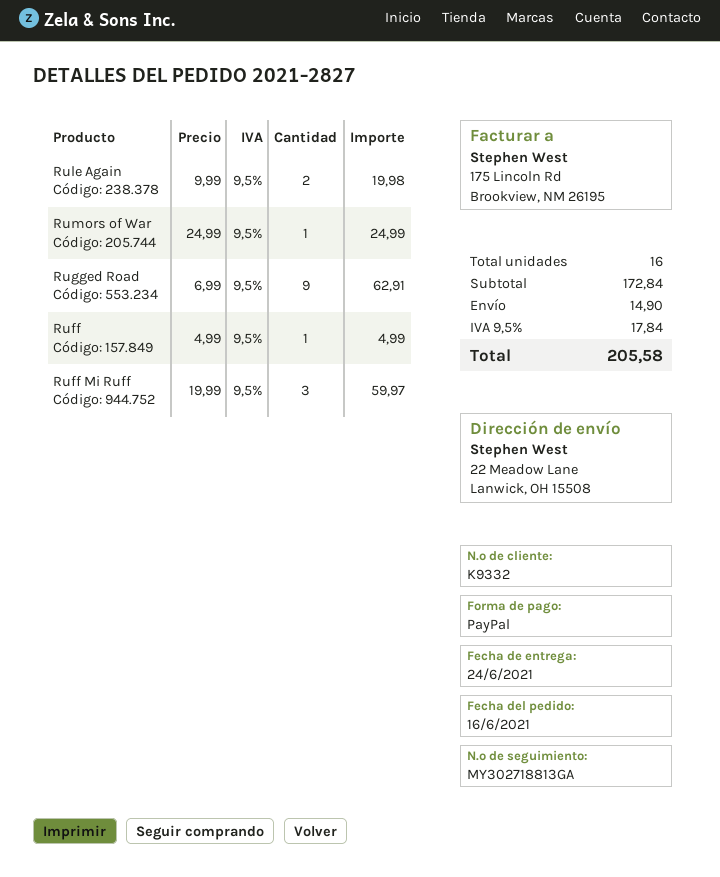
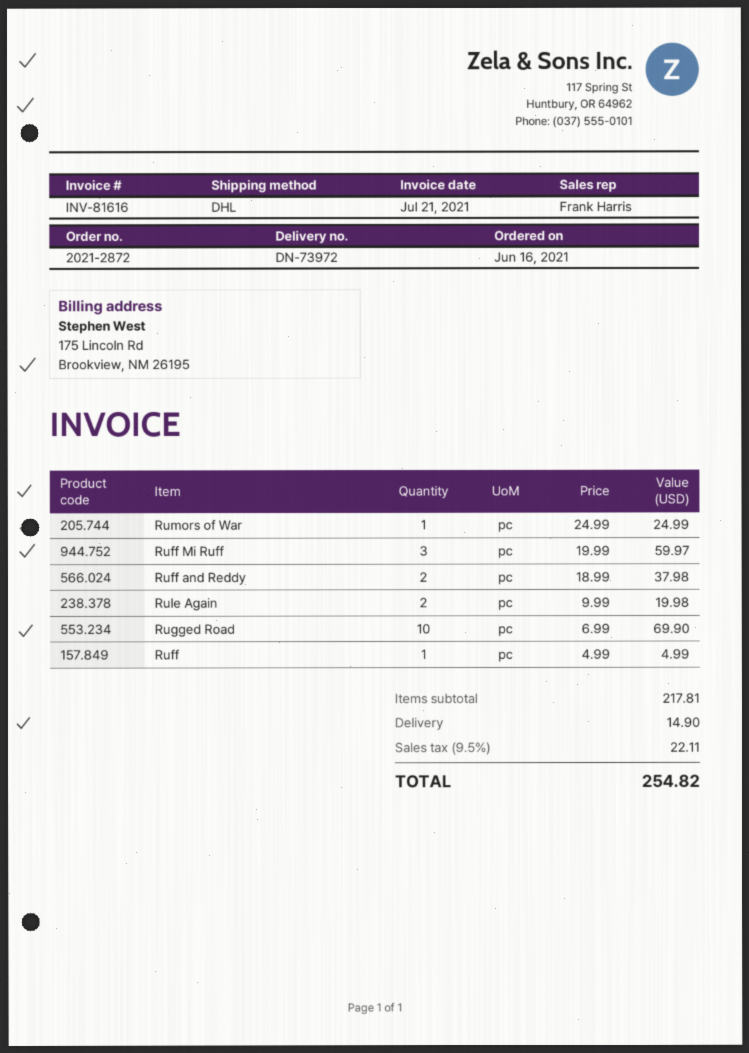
order number: 2021-2827 -> 2021-2872
Rugged Road: 9 x 6.99 = 62.91 -> 10 x 6.99 = 69.90
Ruff and Reddy: none -> 2 x 18.99 = 37.98
subtotal: 172.84 -> 217.81
tax: 9.5% = 17.84 -> 9.5% = 22.11
total: 205.58 -> 254.82

